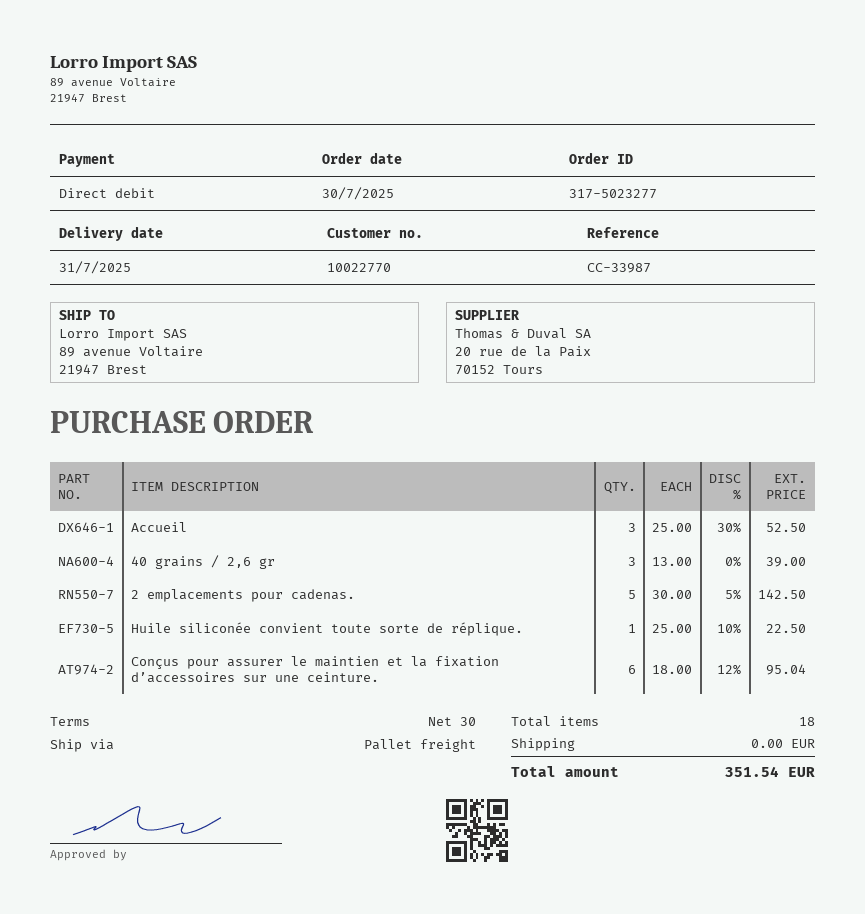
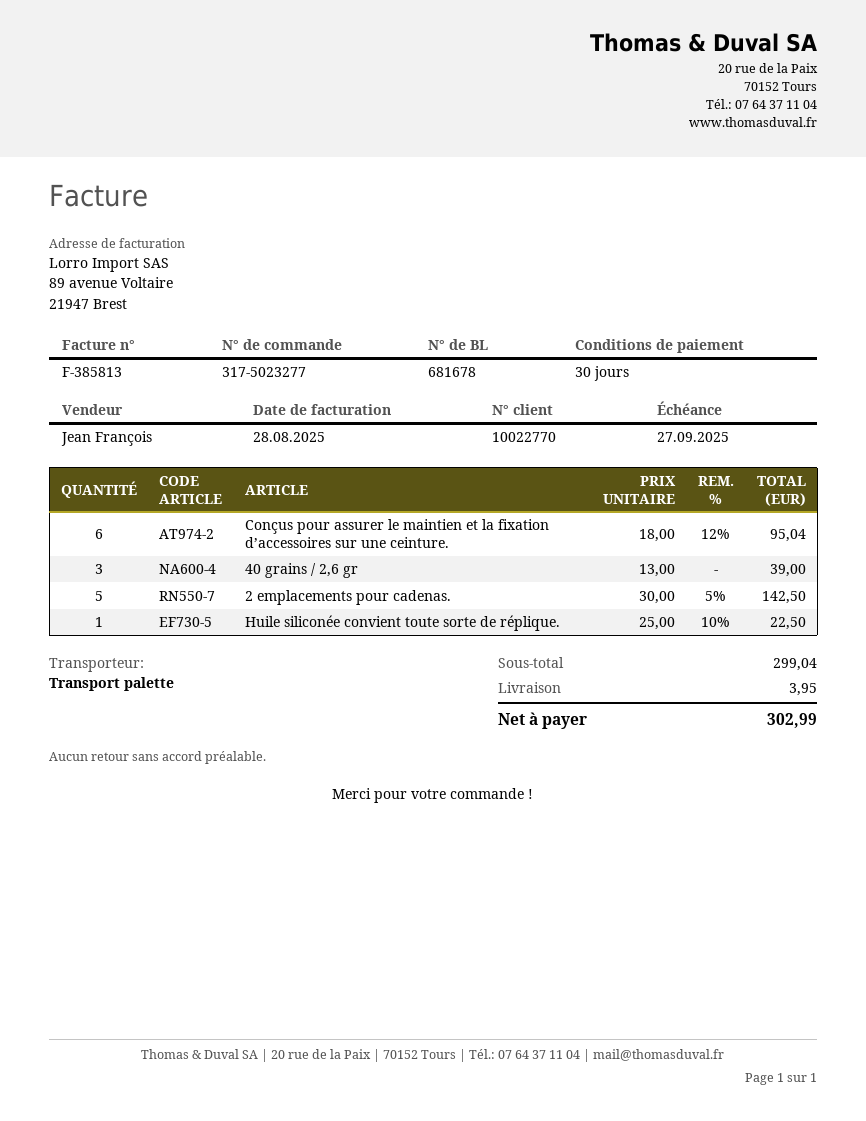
Accueil: 3 x 25.00 - 30% = 52.50 -> none
shipping: 0.00 -> 3.95
total: 351.54 -> 302.99

